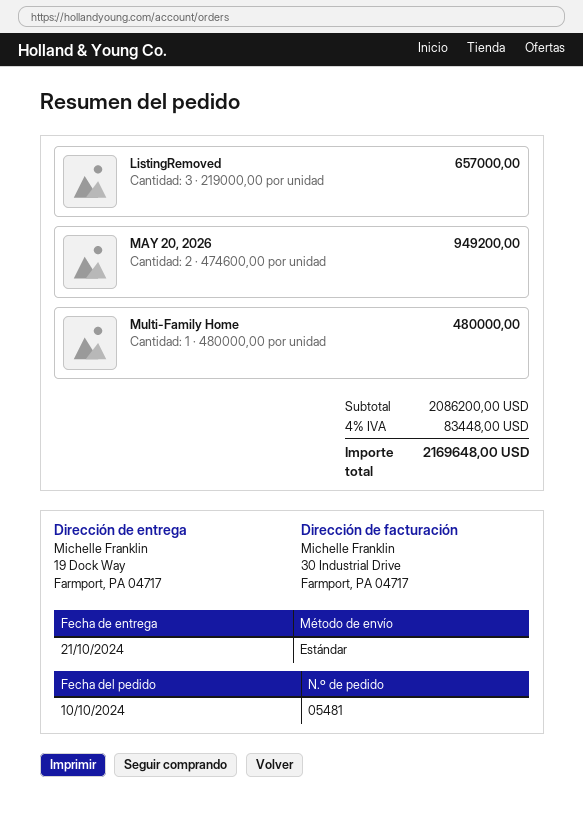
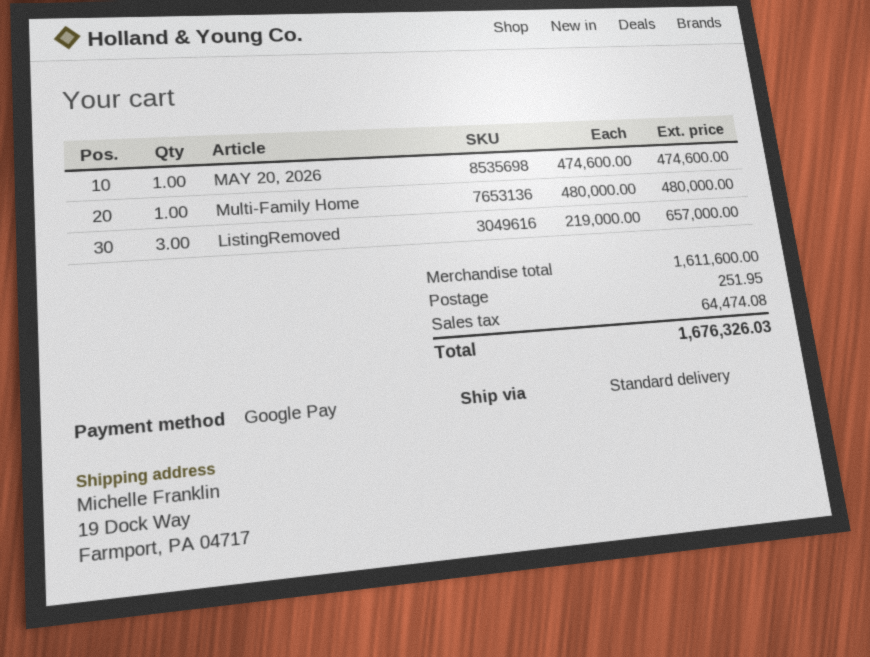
MAY 20, 2026: 2 x 474600.00 = 949200.00 -> 1 x 474600.00 = 474600.00
subtotal: 2086200.00 -> 1611600.00
shipping: none -> 251.95
tax: 83448.00 -> 64474.08
total: 2169648.00 -> 1676326.03

